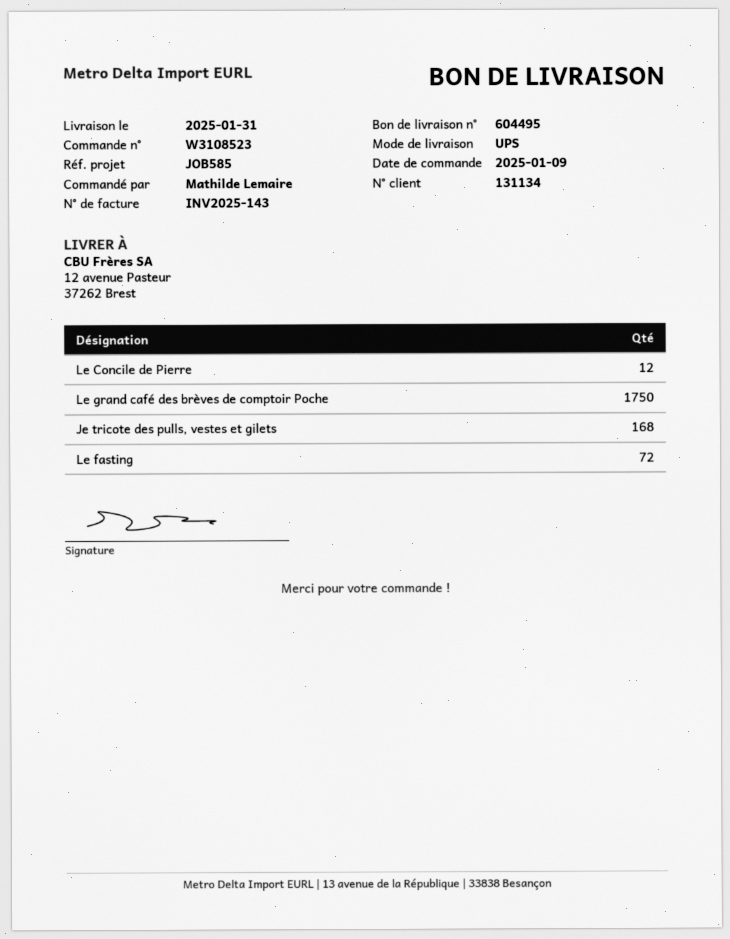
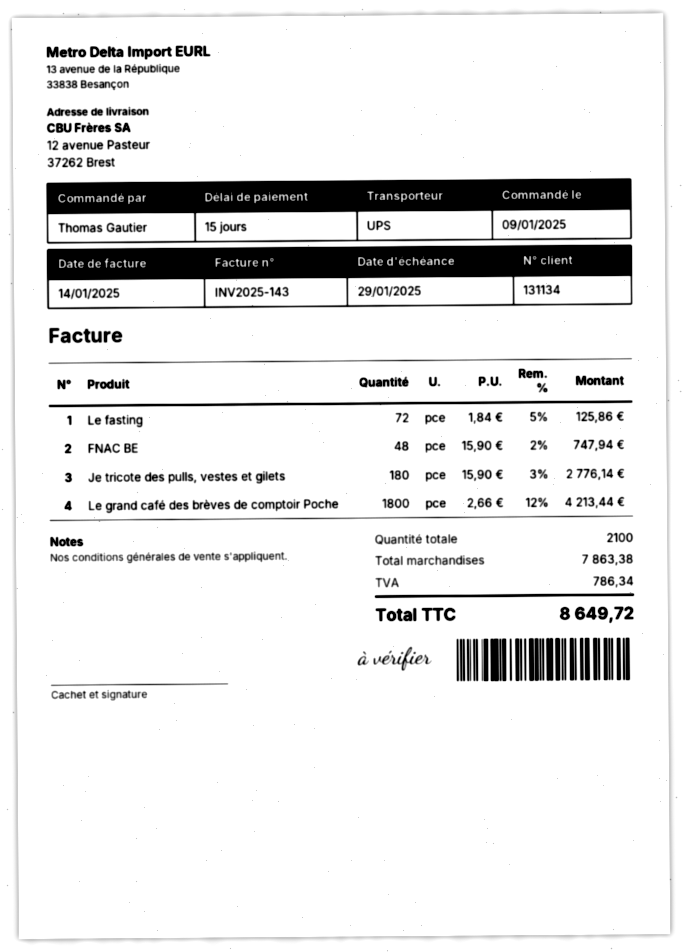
ordered by: Mathilde Lemaire -> Thomas Gautier
Le Concile de Pierre: 12 -> none
Le grand café des brèves de comptoir Poche: 1750 -> 1800
Je tricote des pulls, vestes et gilets: 168 -> 180
FNAC BE: none -> 48

